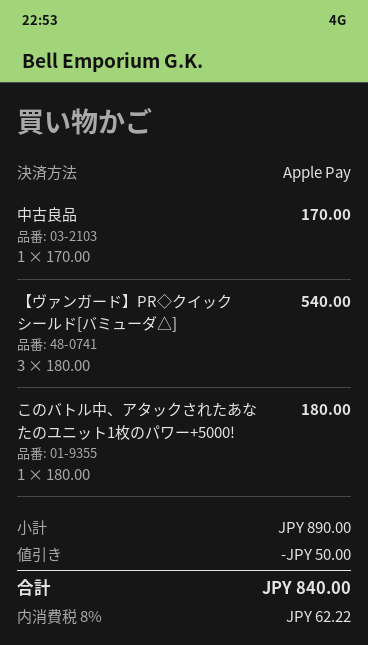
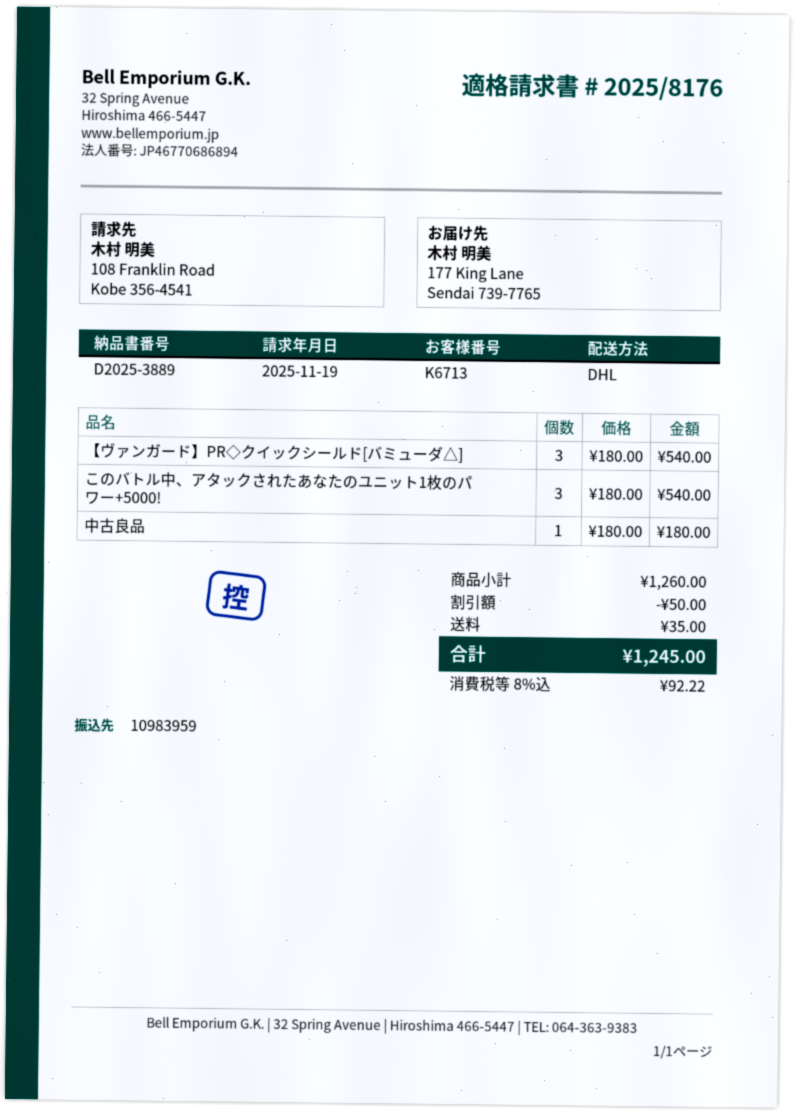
中古良品: 1 x 170.00 = 170.00 -> 1 x 180.00 = 180.00
このバトル中、アタックされたあなたのユニット1枚のパワー+5000!: 1 x 180.00 = 180.00 -> 3 x 180.00 = 540.00
subtotal: 890.00 -> 1260.00
shipping: none -> 35.00
tax: 8% = 62.22 -> 8% = 92.22
total: 840.00 -> 1245.00

